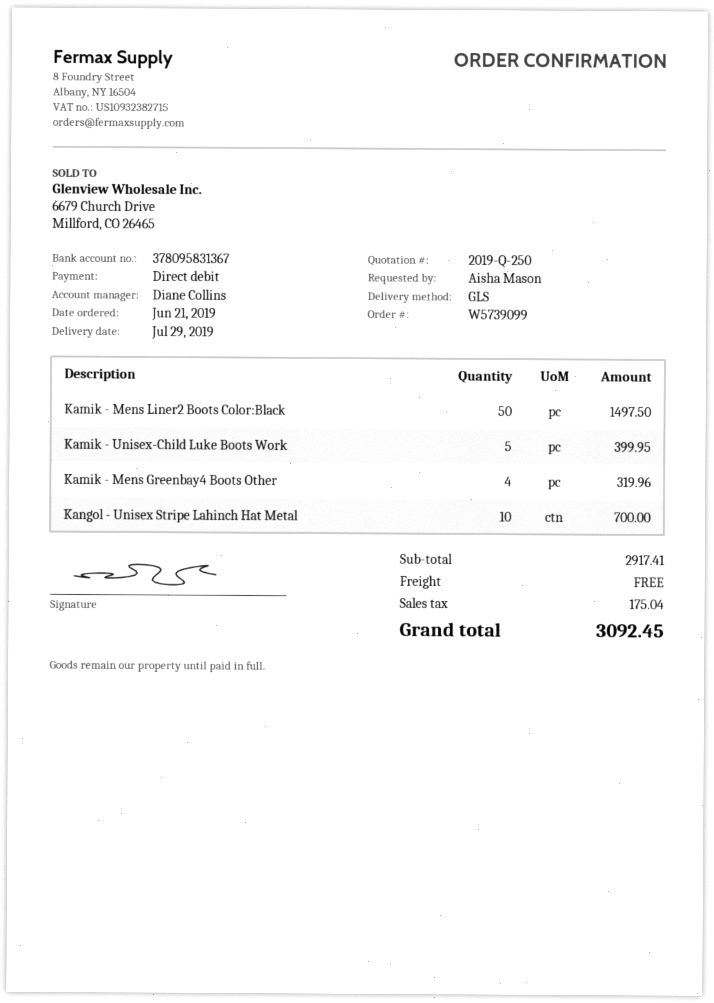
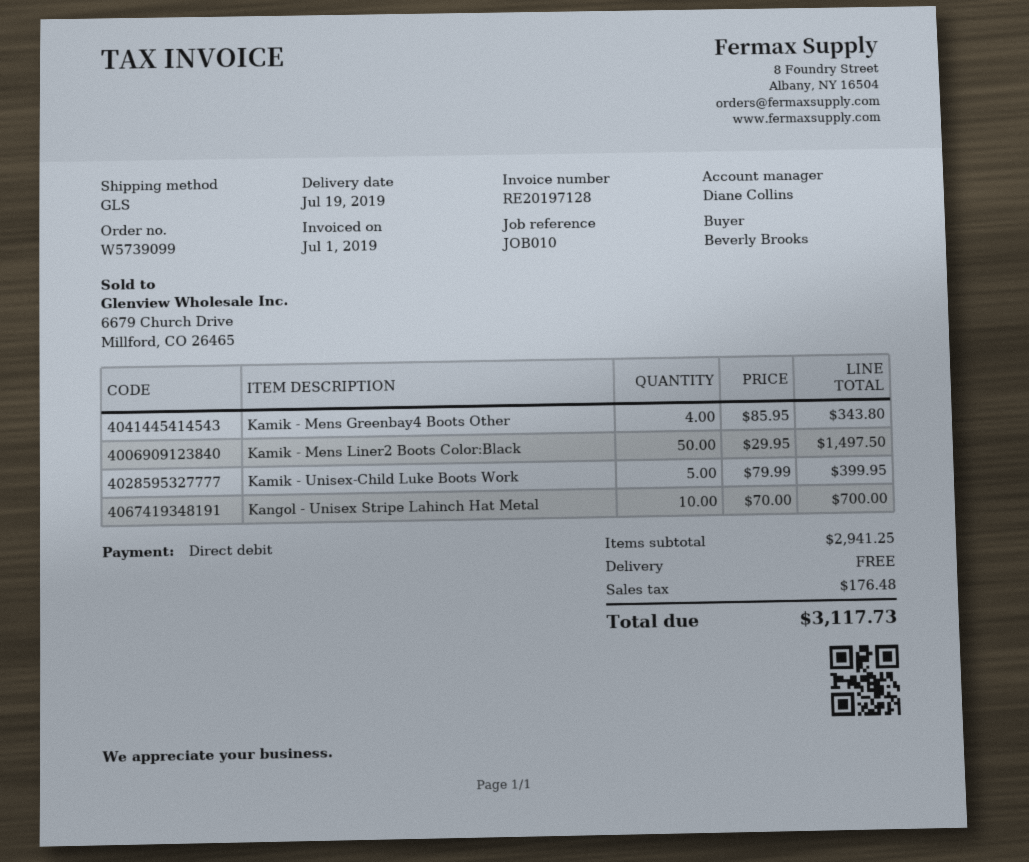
delivery date: 2019-07-29 -> 2019-07-19
ordered by: Aisha Mason -> Beverly Brooks
Kamik - Mens Greenbay4 Boots Other: 4 for 319.96 -> 4 for 343.80
subtotal: 2917.41 -> 2941.25
tax: 175.04 -> 176.48
total: 3092.45 -> 3117.73

